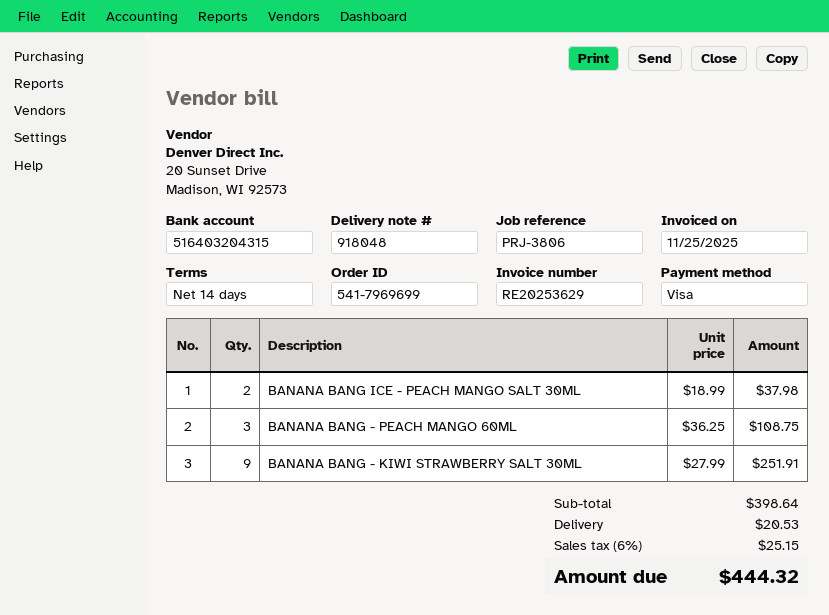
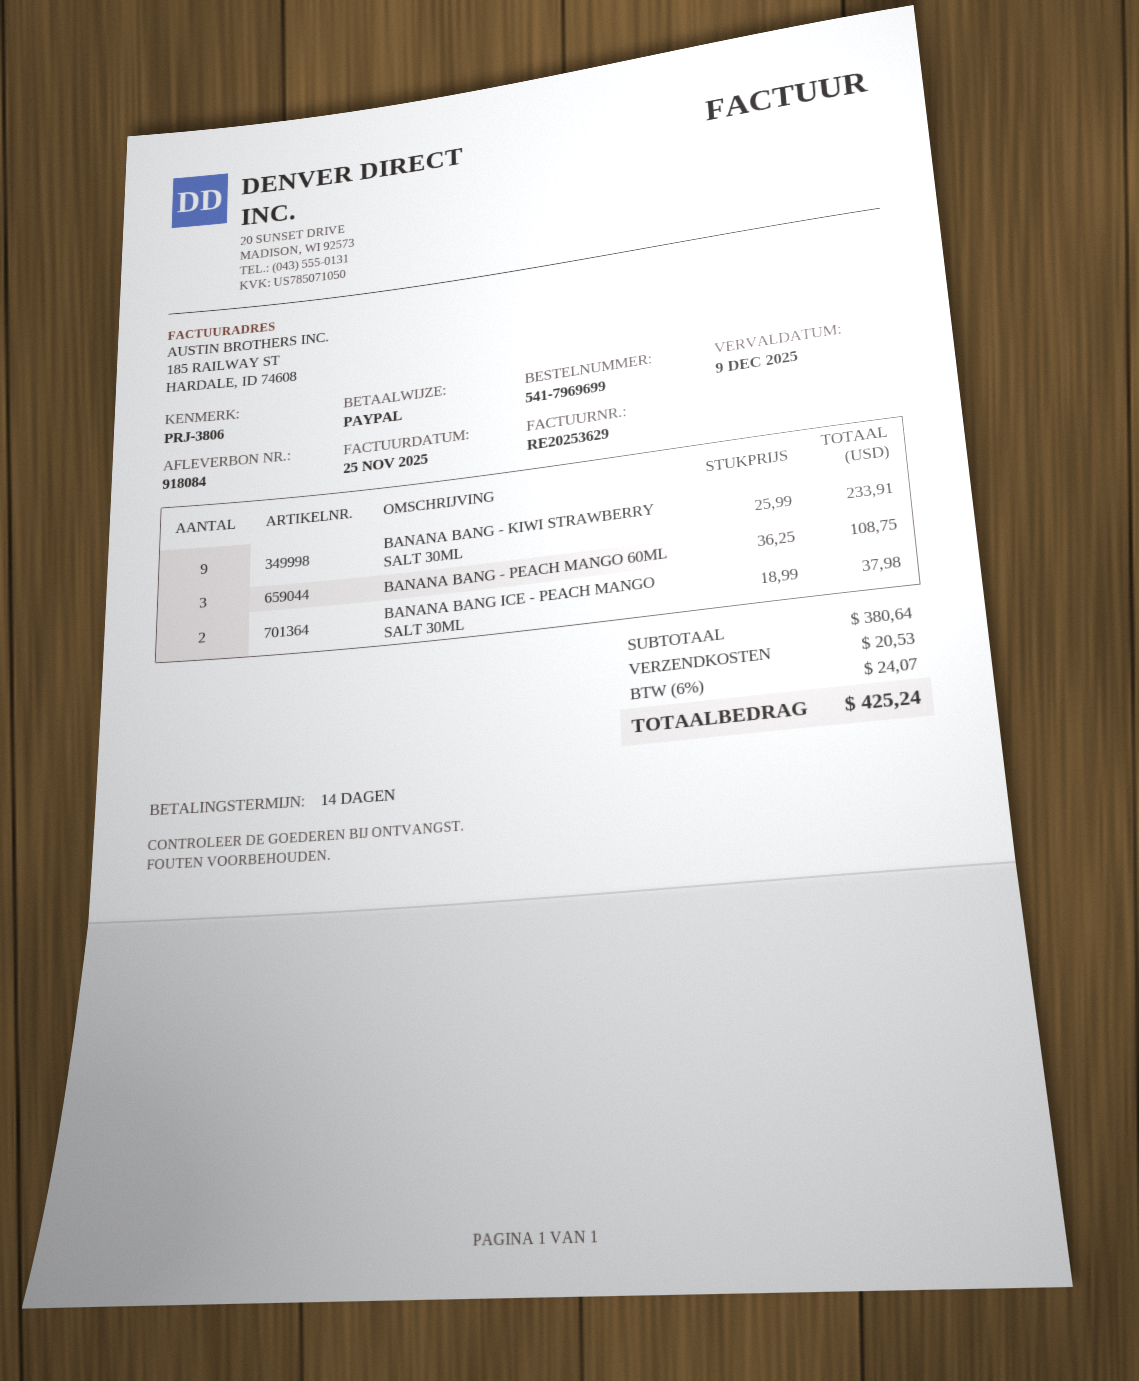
delivery note number: 918048 -> 918084
payment method: Visa -> PayPal
BANANA BANG - KIWI STRAWBERRY SALT 30ML: 9 x 27.99 = 251.91 -> 9 x 25.99 = 233.91
subtotal: 398.64 -> 380.64
tax: 6% = 25.15 -> 6% = 24.07
total: 444.32 -> 425.24

